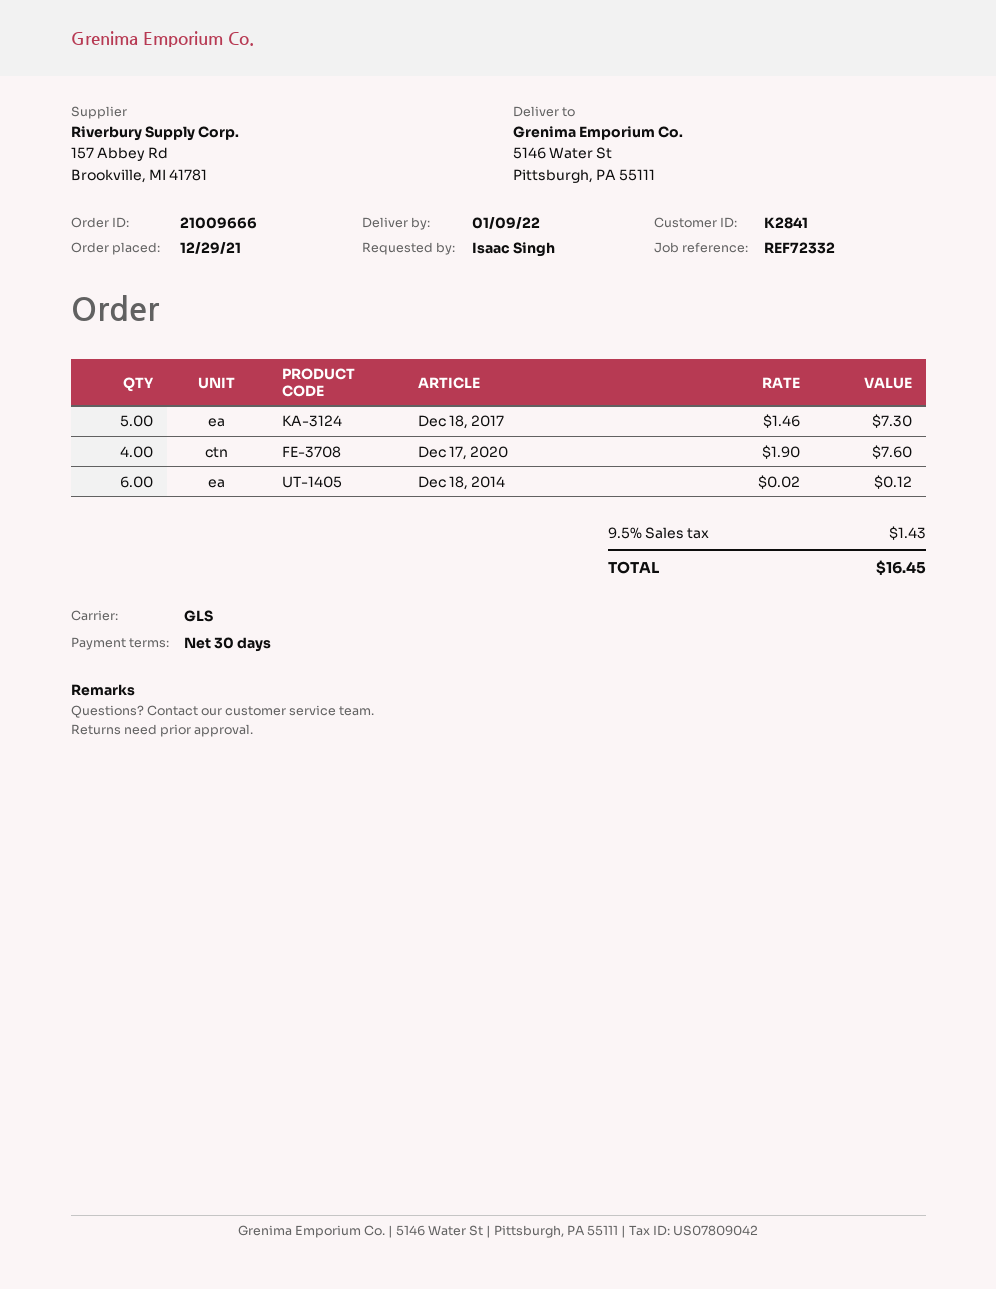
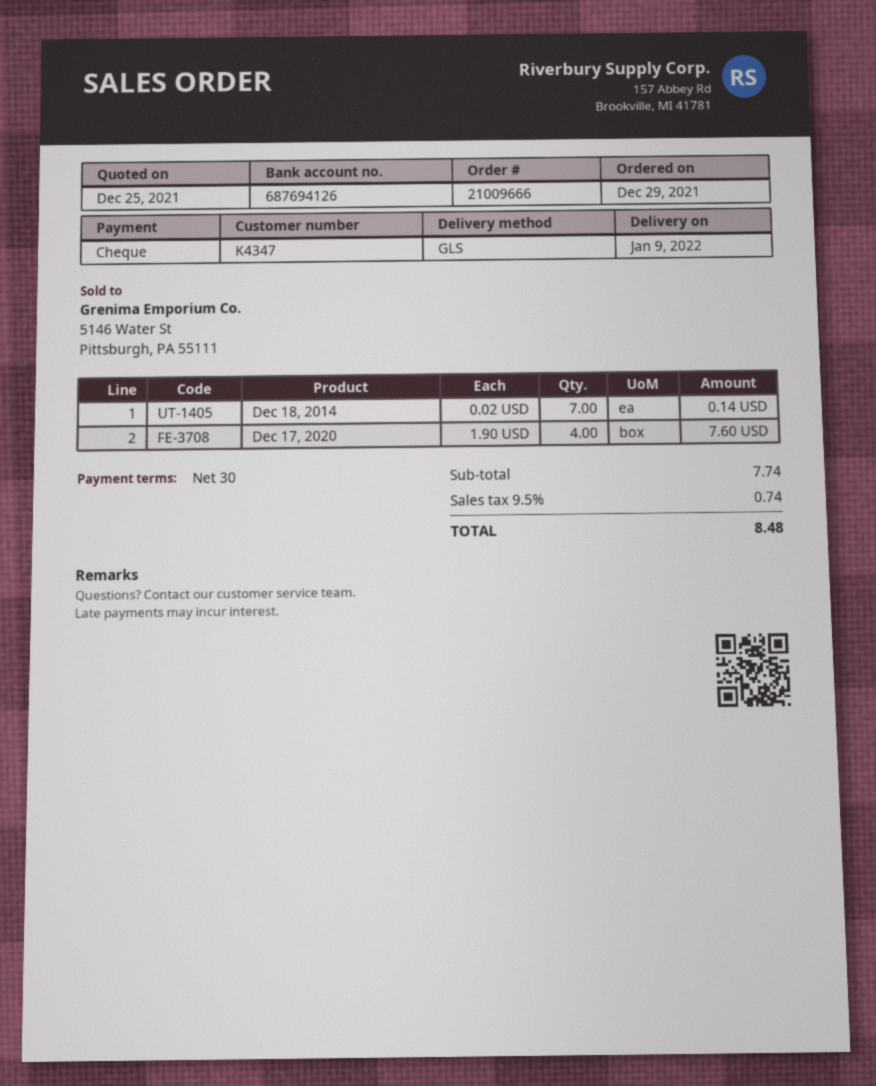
customer number: K2841 -> K4347
Dec 18, 2017: 5 x 1.46 = 7.30 -> none
Dec 18, 2014: 6 x 0.02 = 0.12 -> 7 x 0.02 = 0.14
tax: 9.5% = 1.43 -> 9.5% = 0.74
total: 16.45 -> 8.48

